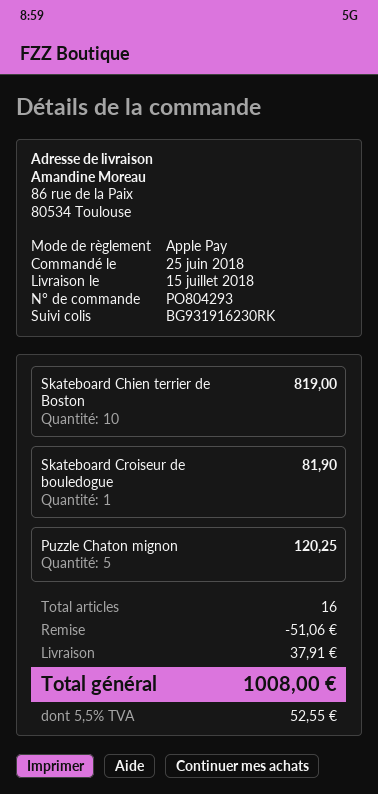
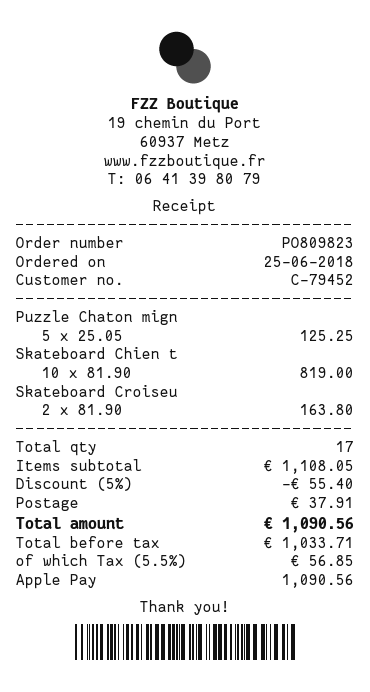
order number: PO804293 -> PO809823
Skateboard Croiseur de bouledogue: 1 for 81.90 -> 2 for 163.80
Puzzle Chaton mignon: 5 for 120.25 -> 5 for 125.25
total quantity: 16 -> 17
discount: 51.06 -> 55.40
tax: 5.5% = 52.55 -> 5.5% = 56.85
total: 1008.00 -> 1090.56

